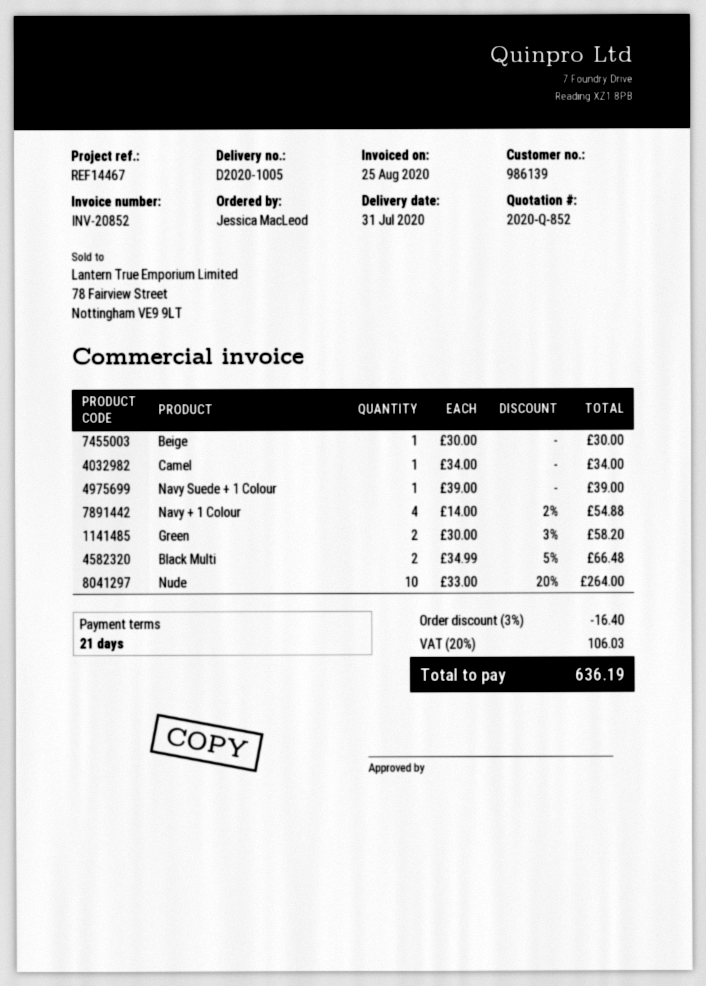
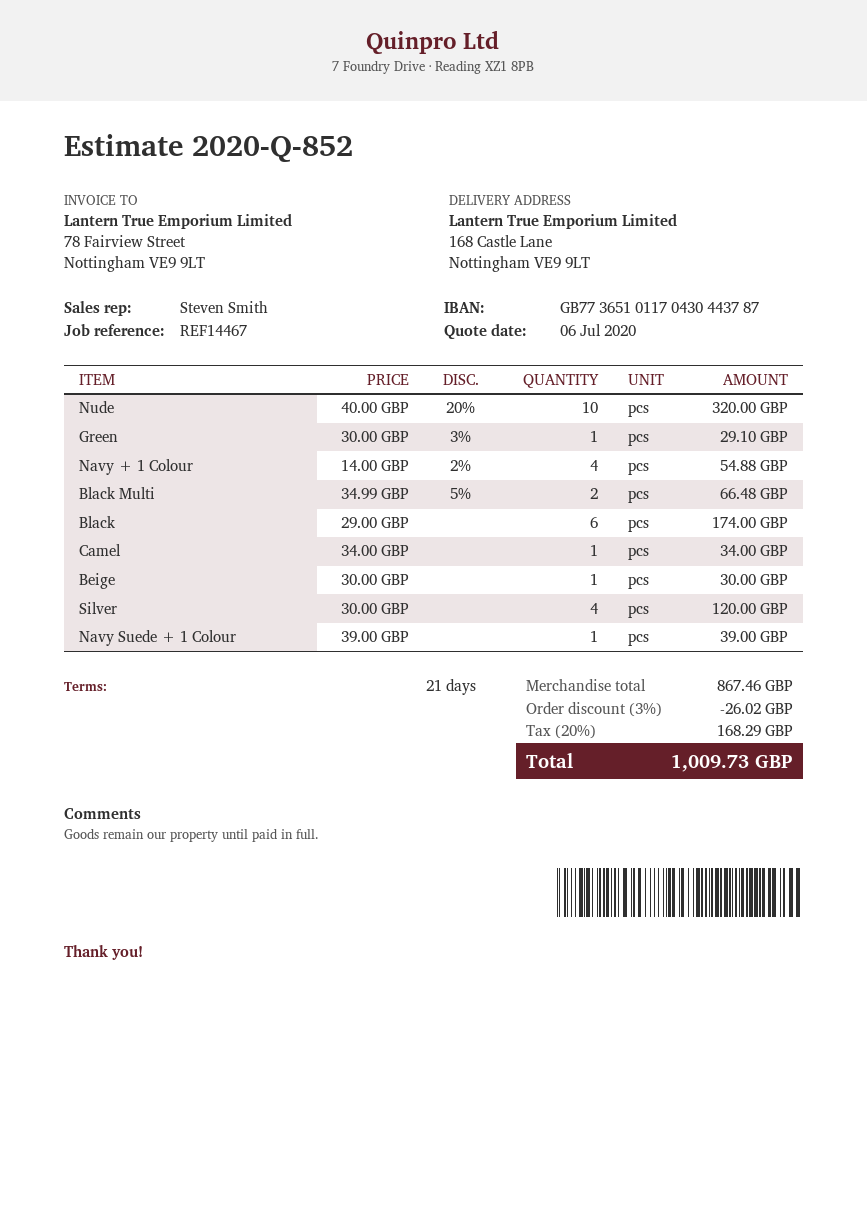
Green: 2 x 30.00 - 3% = 58.20 -> 1 x 30.00 - 3% = 29.10
Nude: 10 x 33.00 - 20% = 264.00 -> 10 x 40.00 - 20% = 320.00
Black: none -> 6 x 29.00 = 174.00
Silver: none -> 4 x 30.00 = 120.00
discount: 3% = 16.40 -> 3% = 26.02
tax: 20% = 106.03 -> 20% = 168.29
total: 636.19 -> 1009.73

